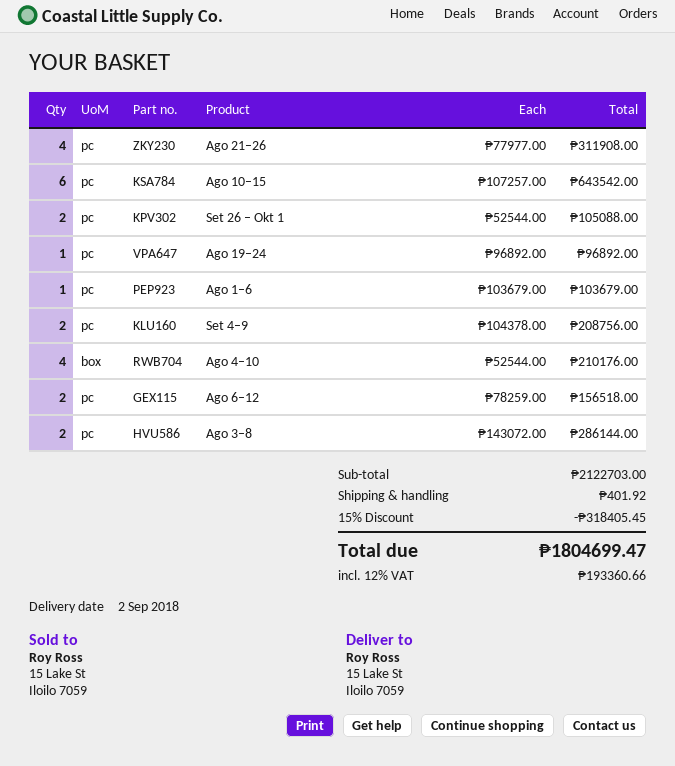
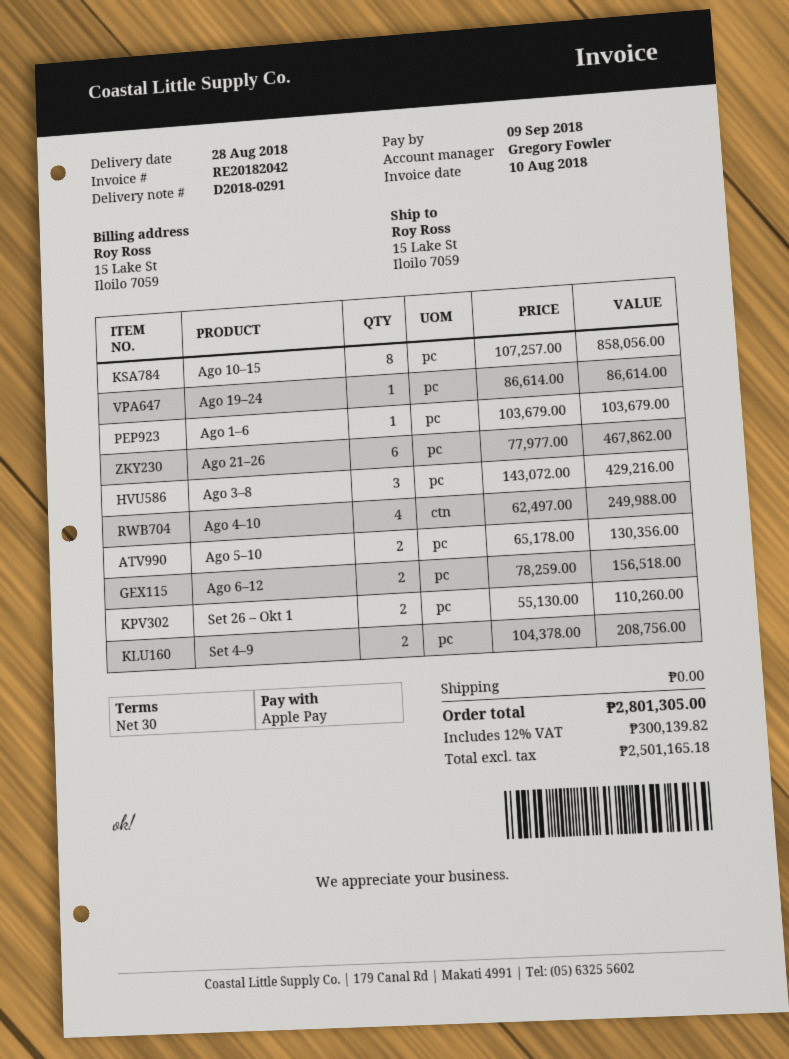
delivery date: 2018-09-02 -> 2018-08-28
Ago 21–26: 4 x 77977.00 = 311908.00 -> 6 x 77977.00 = 467862.00
Ago 10–15: 6 x 107257.00 = 643542.00 -> 8 x 107257.00 = 858056.00
Set 26 – Okt 1: 2 x 52544.00 = 105088.00 -> 2 x 55130.00 = 110260.00
Ago 19–24: 1 x 96892.00 = 96892.00 -> 1 x 86614.00 = 86614.00
Ago 4–10: 4 x 52544.00 = 210176.00 -> 4 x 62497.00 = 249988.00
Ago 3–8: 2 x 143072.00 = 286144.00 -> 3 x 143072.00 = 429216.00
Ago 5–10: none -> 2 x 65178.00 = 130356.00
discount: 15% = 318405.45 -> none
shipping: 401.92 -> 0.00
tax: 12% = 193360.66 -> 12% = 300139.82
total: 1804699.47 -> 2801305.00

